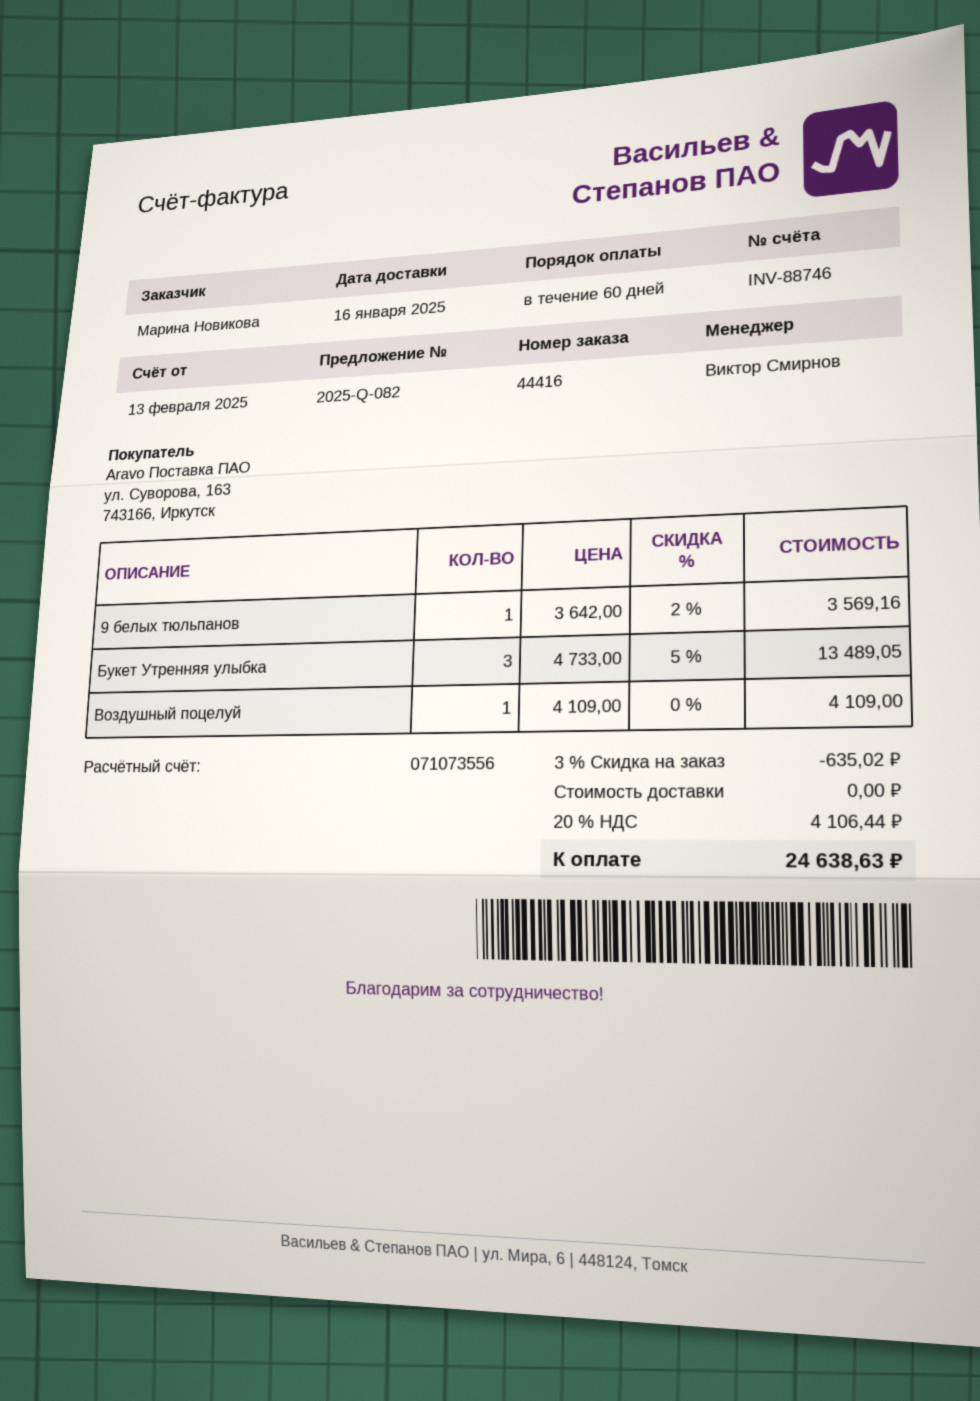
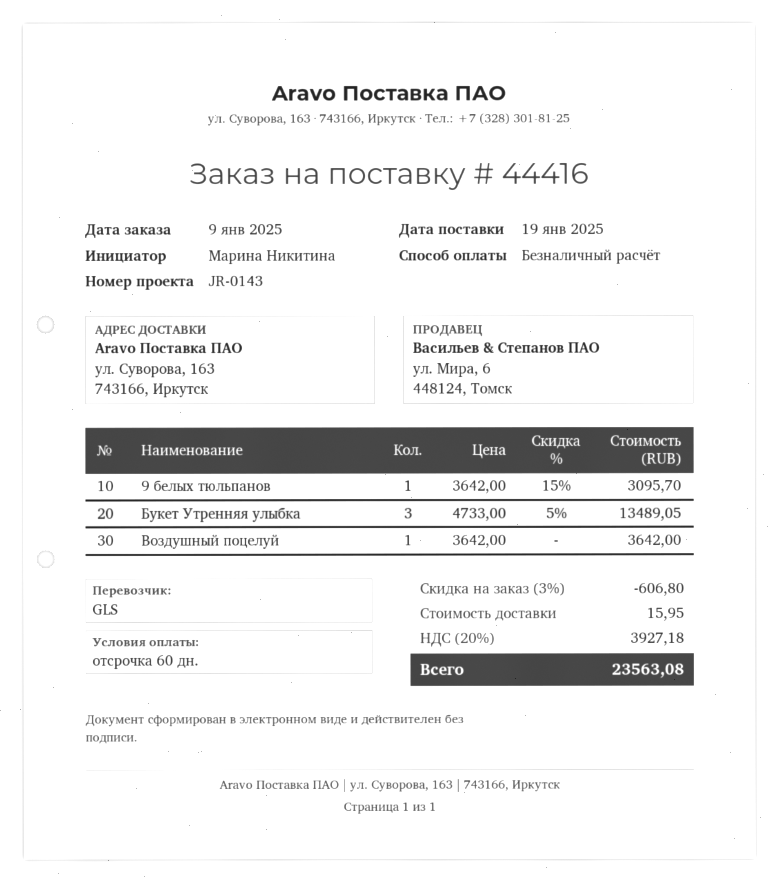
delivery date: 2025-01-16 -> 2025-01-19
ordered by: Марина Новикова -> Марина Никитина
9 белых тюльпанов: 1 x 3642.00 - 2% = 3569.16 -> 1 x 3642.00 - 15% = 3095.70
Воздушный поцелуй: 1 x 4109.00 = 4109.00 -> 1 x 3642.00 = 3642.00
discount: 3% = 635.02 -> 3% = 606.80
shipping: 0.00 -> 15.95
tax: 20% = 4106.44 -> 20% = 3927.18
total: 24638.63 -> 23563.08

